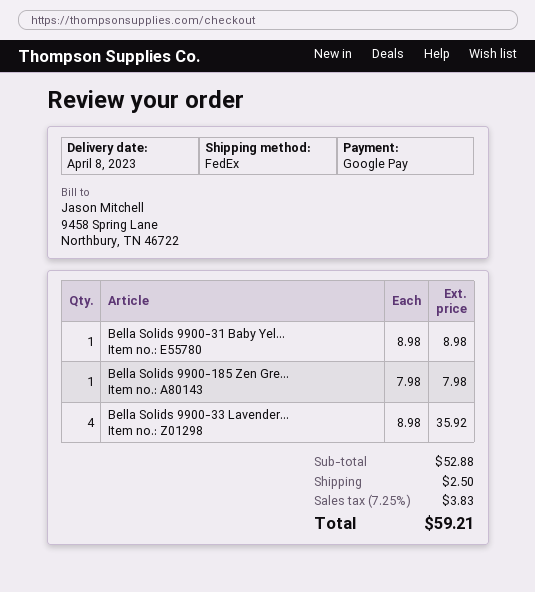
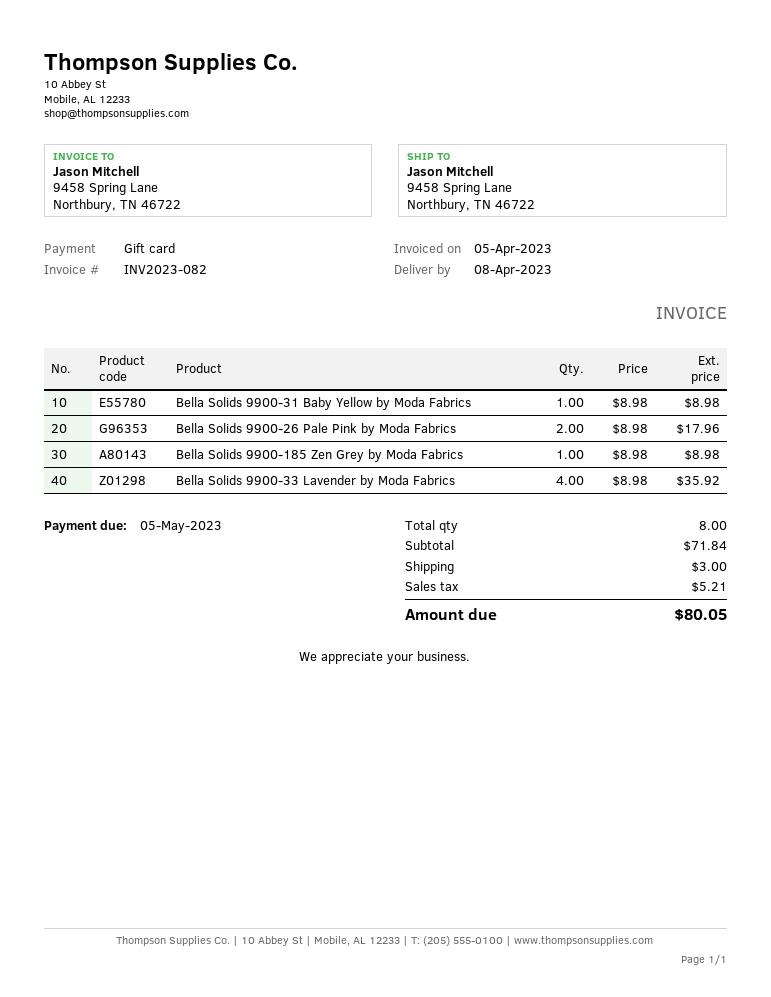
payment method: Google Pay -> gift card
Bella Solids 9900-185 Zen Gre...: 1 x 7.98 = 7.98 -> 1 x 8.98 = 8.98
Bella Solids 9900-26 Pale Pink by Moda Fabrics: none -> 2 x 8.98 = 17.96
subtotal: 52.88 -> 71.84
shipping: 2.50 -> 3.00
tax: 3.83 -> 5.21
total: 59.21 -> 80.05

